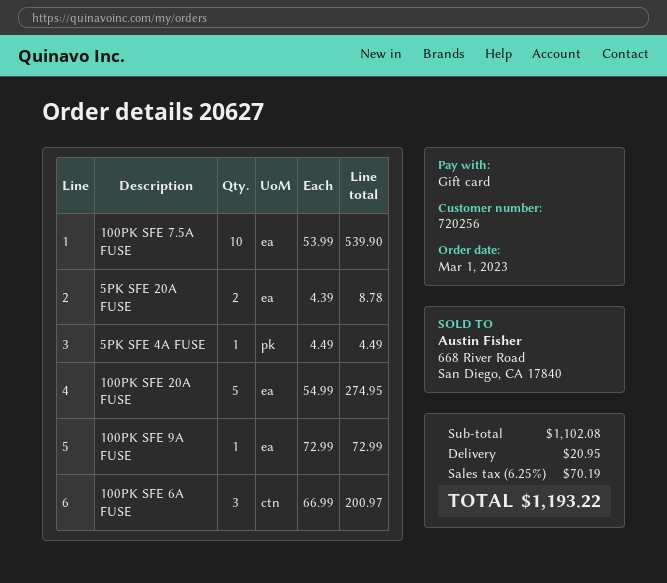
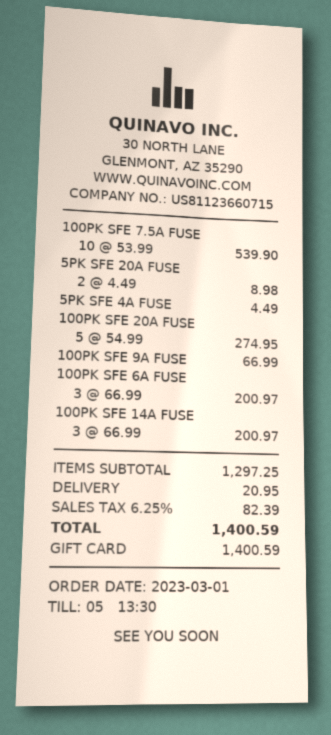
5PK SFE 20A FUSE: 2 x 4.39 = 8.78 -> 2 x 4.49 = 8.98
100PK SFE 9A FUSE: 1 x 72.99 = 72.99 -> 1 x 66.99 = 66.99
100PK SFE 14A FUSE: none -> 3 x 66.99 = 200.97
subtotal: 1102.08 -> 1297.25
tax: 6.25% = 70.19 -> 6.25% = 82.39
total: 1193.22 -> 1400.59

